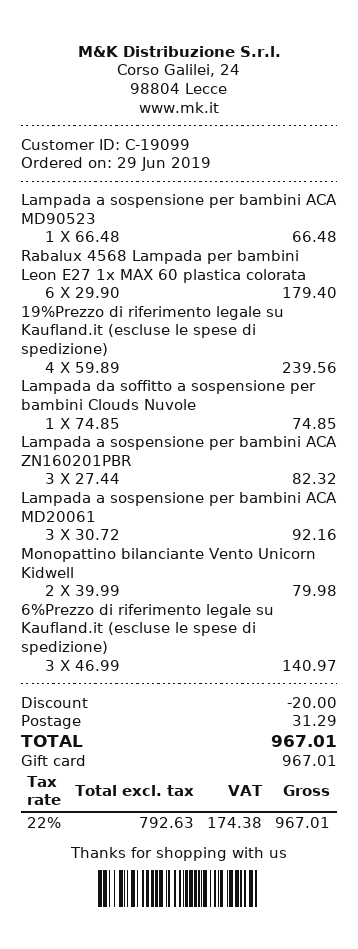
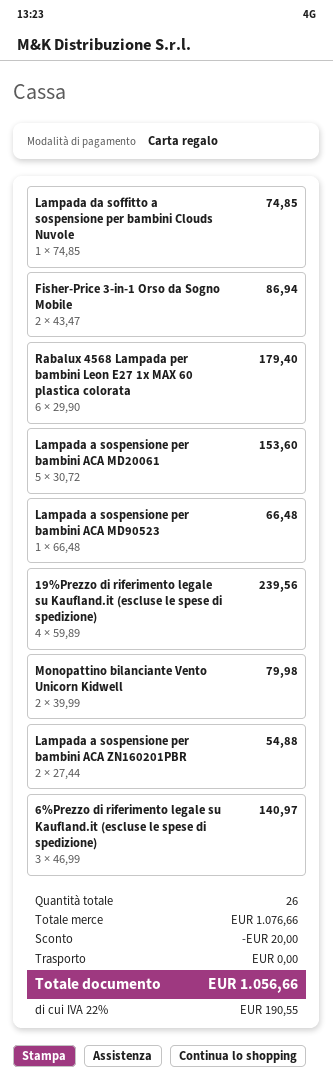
Lampada a sospensione per bambini ACA ZN160201PBR: 3 x 27.44 = 82.32 -> 2 x 27.44 = 54.88
Lampada a sospensione per bambini ACA MD20061: 3 x 30.72 = 92.16 -> 5 x 30.72 = 153.60
Fisher-Price 3-in-1 Orso da Sogno Mobile: none -> 2 x 43.47 = 86.94
shipping: 31.29 -> 0.00
tax: 22% = 174.38 -> 22% = 190.55
total: 967.01 -> 1056.66

